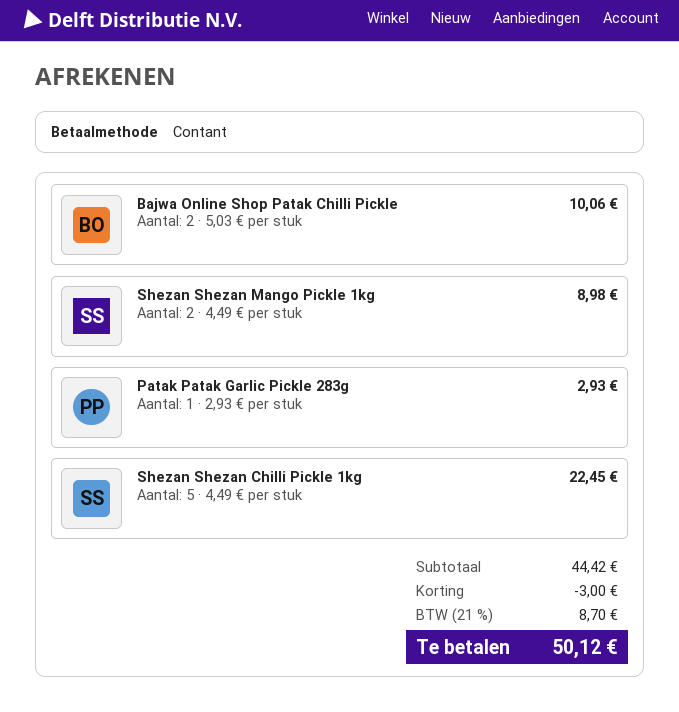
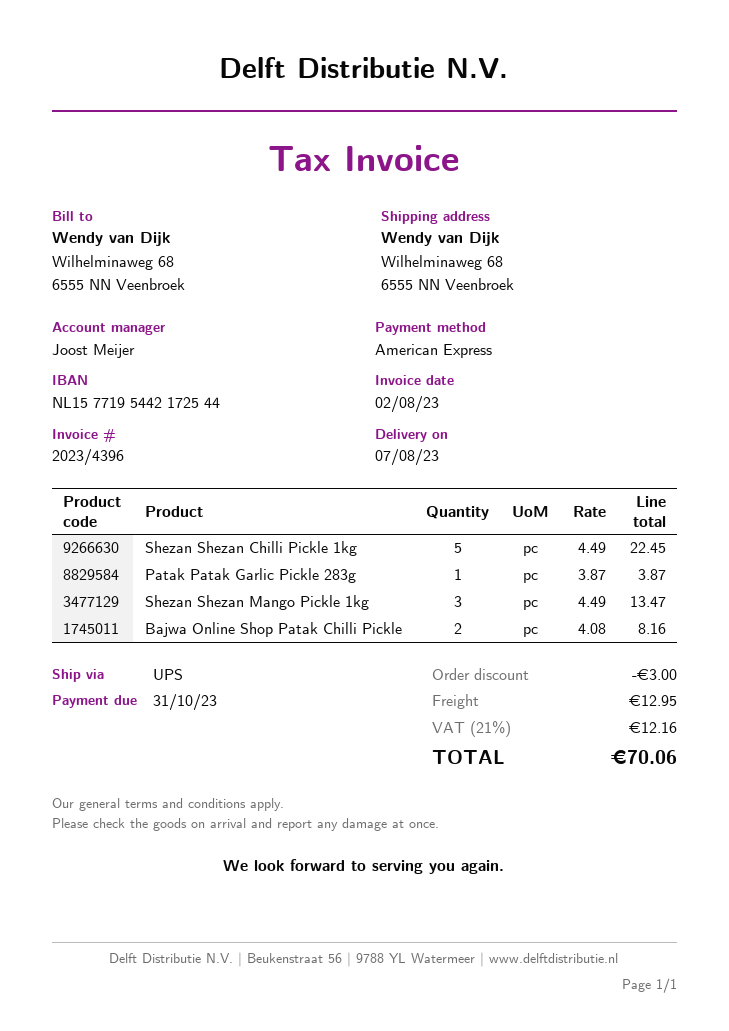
payment method: cash -> American Express
Bajwa Online Shop Patak Chilli Pickle: 2 x 5.03 = 10.06 -> 2 x 4.08 = 8.16
Shezan Shezan Mango Pickle 1kg: 2 x 4.49 = 8.98 -> 3 x 4.49 = 13.47
Patak Patak Garlic Pickle 283g: 1 x 2.93 = 2.93 -> 1 x 3.87 = 3.87
shipping: none -> 12.95
tax: 21% = 8.70 -> 21% = 12.16
total: 50.12 -> 70.06

